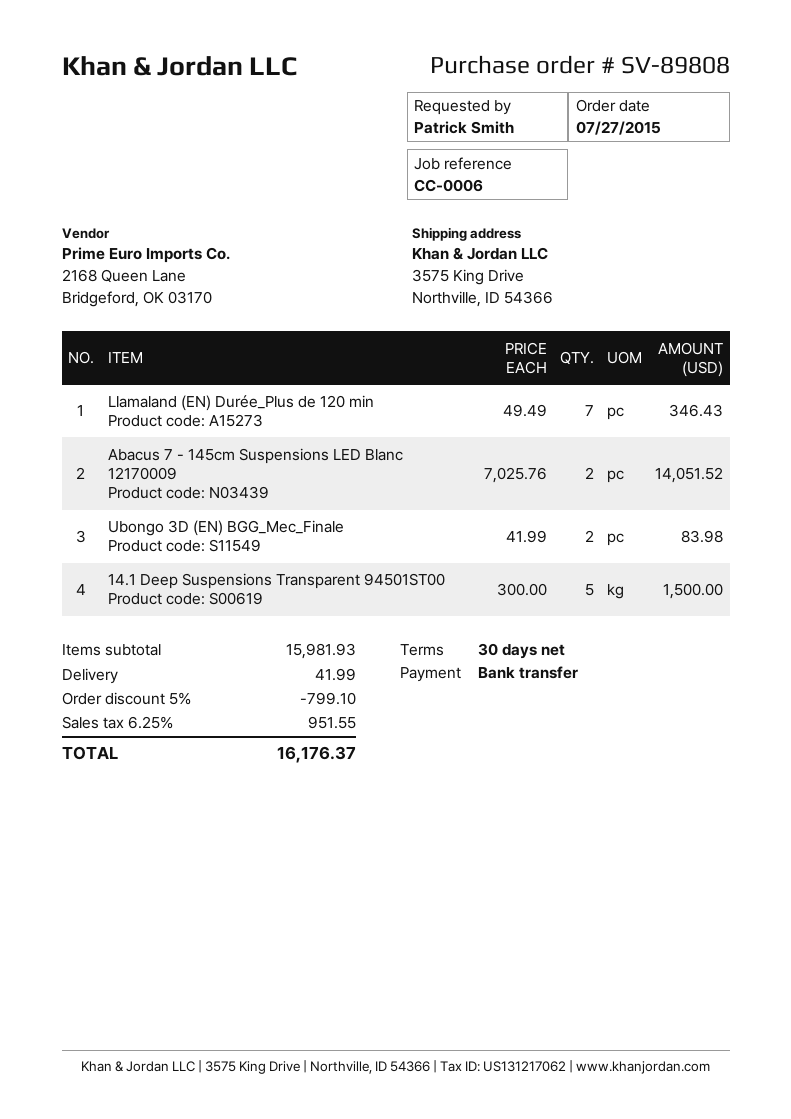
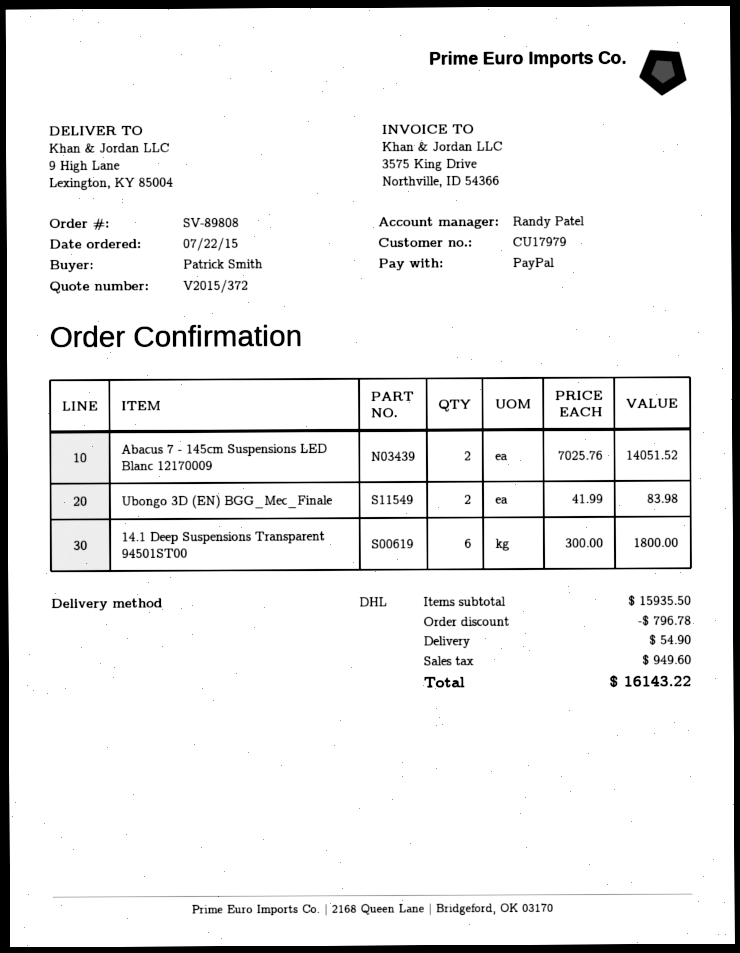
order date: 2015-07-27 -> 2015-07-22
payment method: bank transfer -> PayPal
ship to: 3575 King Drive, Northville, ID 54366 -> 9 High Lane, Lexington, KY 85004
Llamaland (EN) Durée_Plus de 120 min: 7 x 49.49 = 346.43 -> none
14.1 Deep Suspensions Transparent 94501ST00: 5 x 300.00 = 1500.00 -> 6 x 300.00 = 1800.00
subtotal: 15981.93 -> 15935.50
discount: 799.10 -> 796.78
shipping: 41.99 -> 54.90
tax: 951.55 -> 949.60
total: 16176.37 -> 16143.22

